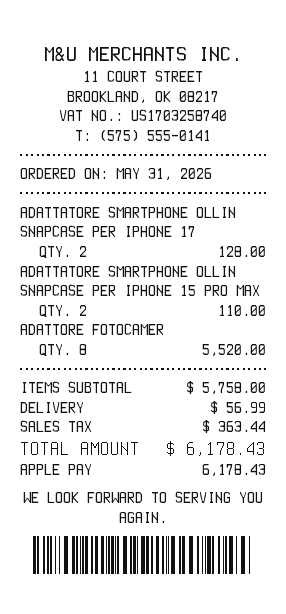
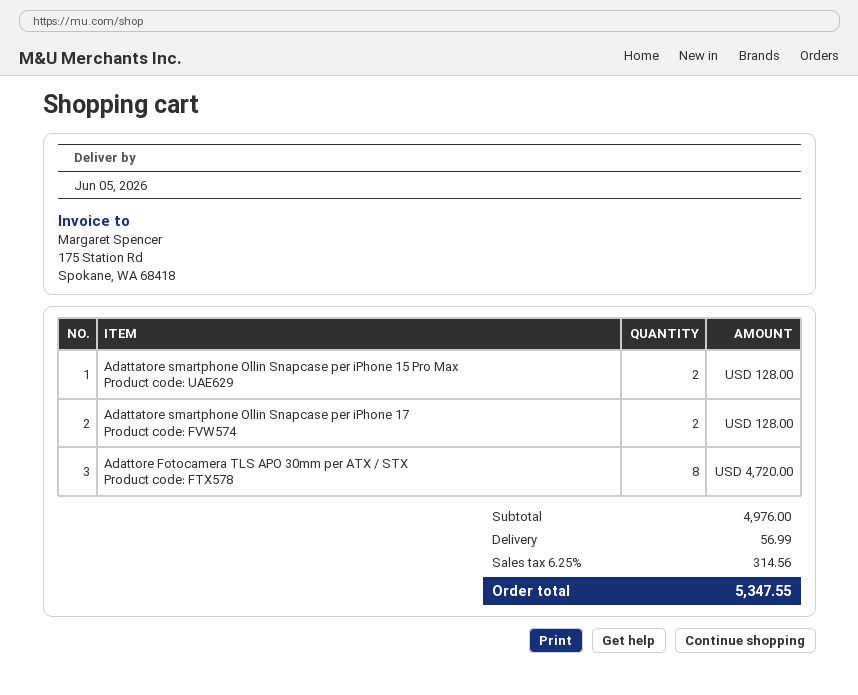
ADATTATORE SMARTPHONE OLLIN SNAPCASE PER IPHONE 15 PRO MAX: 2 for 110.00 -> 2 for 128.00
ADATTORE FOTOCAMER: 8 for 5520.00 -> 8 for 4720.00
subtotal: 5758.00 -> 4976.00
tax: 363.44 -> 314.56
total: 6178.43 -> 5347.55

